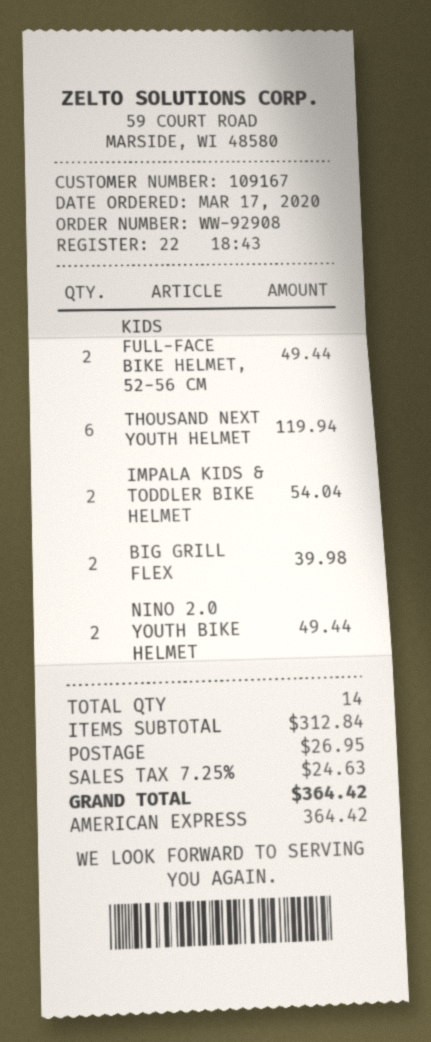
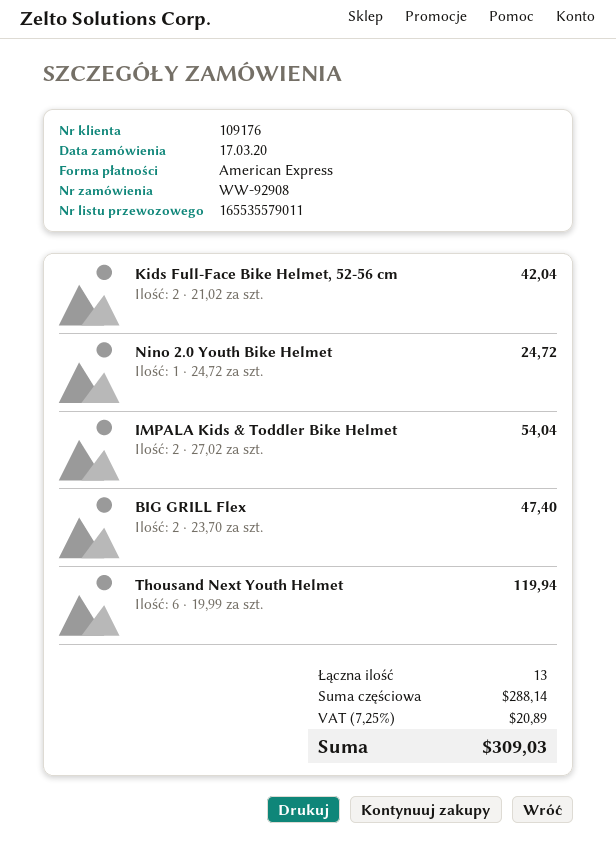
customer number: 109167 -> 109176
KIDS FULL-FACE BIKE HELMET, 52-56 CM: 2 for 49.44 -> 2 for 42.04
BIG GRILL FLEX: 2 for 39.98 -> 2 for 47.40
NINO 2.0 YOUTH BIKE HELMET: 2 for 49.44 -> 1 for 24.72
total quantity: 14 -> 13
subtotal: 312.84 -> 288.14
shipping: 26.95 -> none
tax: 7.25% = 24.63 -> 7.25% = 20.89
total: 364.42 -> 309.03

